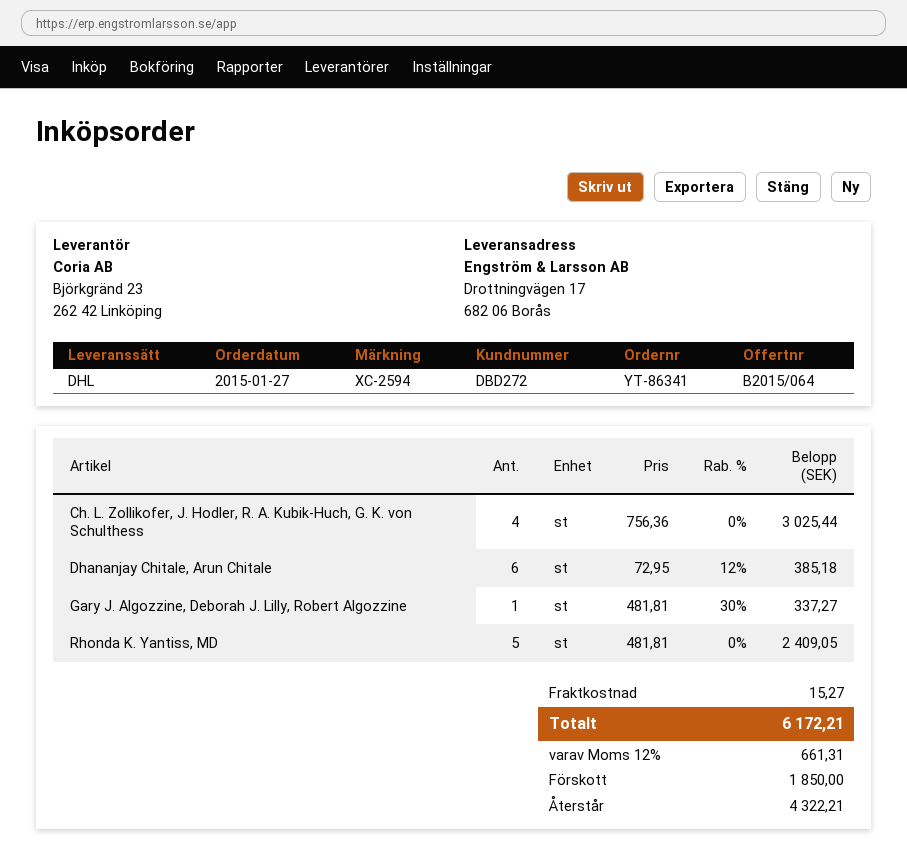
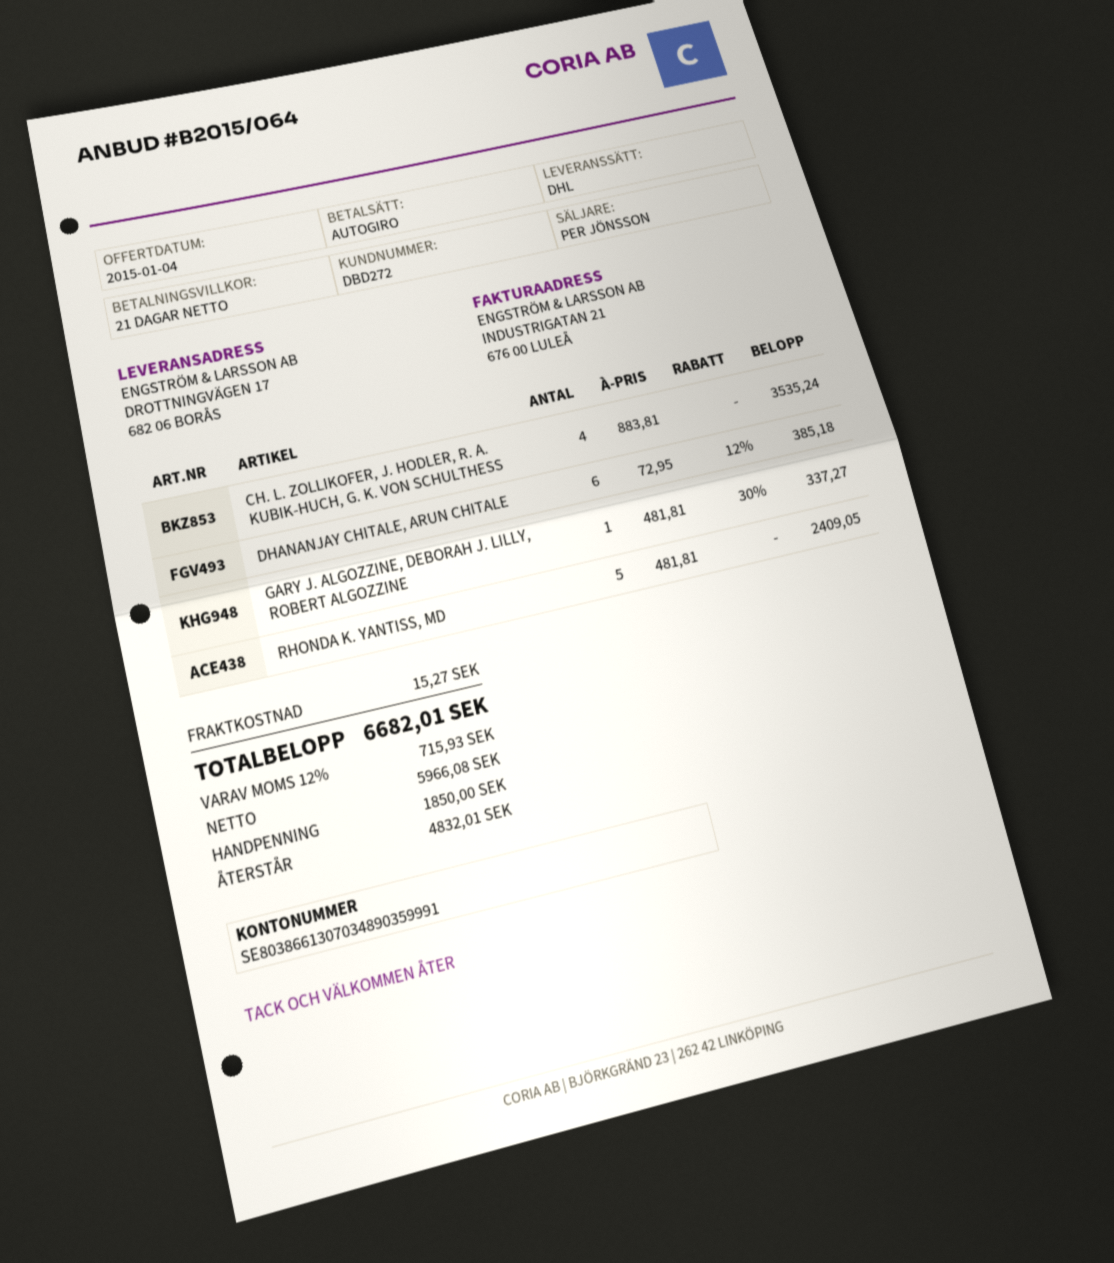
Ch. L. Zollikofer, J. Hodler, R. A. Kubik-Huch, G. K. von Schulthess: 4 x 756.36 = 3025.44 -> 4 x 883.81 = 3535.24
tax: 12% = 661.31 -> 12% = 715.93
total: 6172.21 -> 6682.01
balance: 4322.21 -> 4832.01

